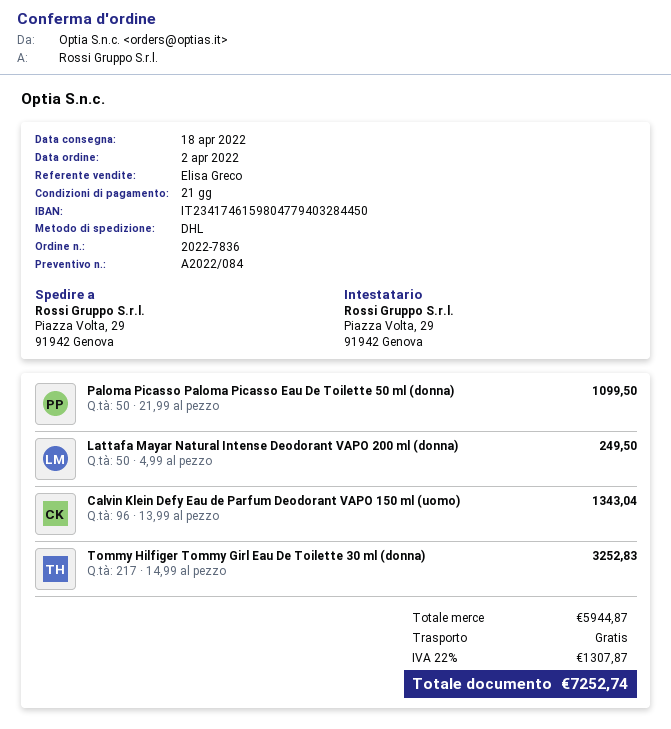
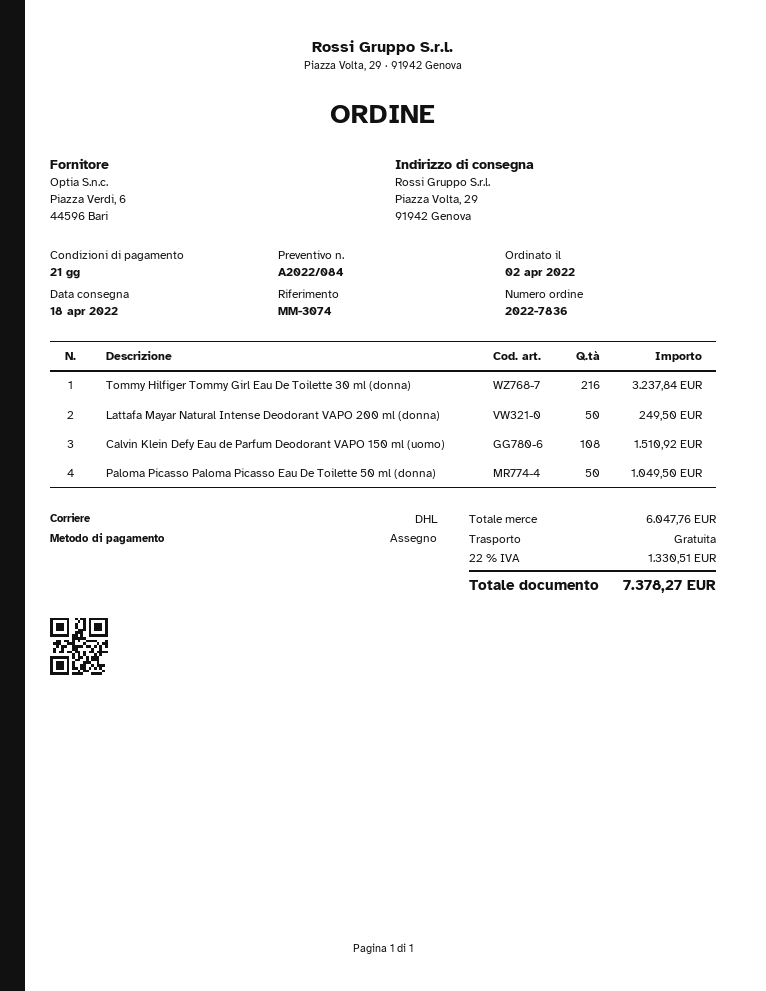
Paloma Picasso Paloma Picasso Eau De Toilette 50 ml (donna): 50 for 1099.50 -> 50 for 1049.50
Calvin Klein Defy Eau de Parfum Deodorant VAPO 150 ml (uomo): 96 for 1343.04 -> 108 for 1510.92
Tommy Hilfiger Tommy Girl Eau De Toilette 30 ml (donna): 217 for 3252.83 -> 216 for 3237.84
subtotal: 5944.87 -> 6047.76
tax: 22% = 1307.87 -> 22% = 1330.51
total: 7252.74 -> 7378.27

